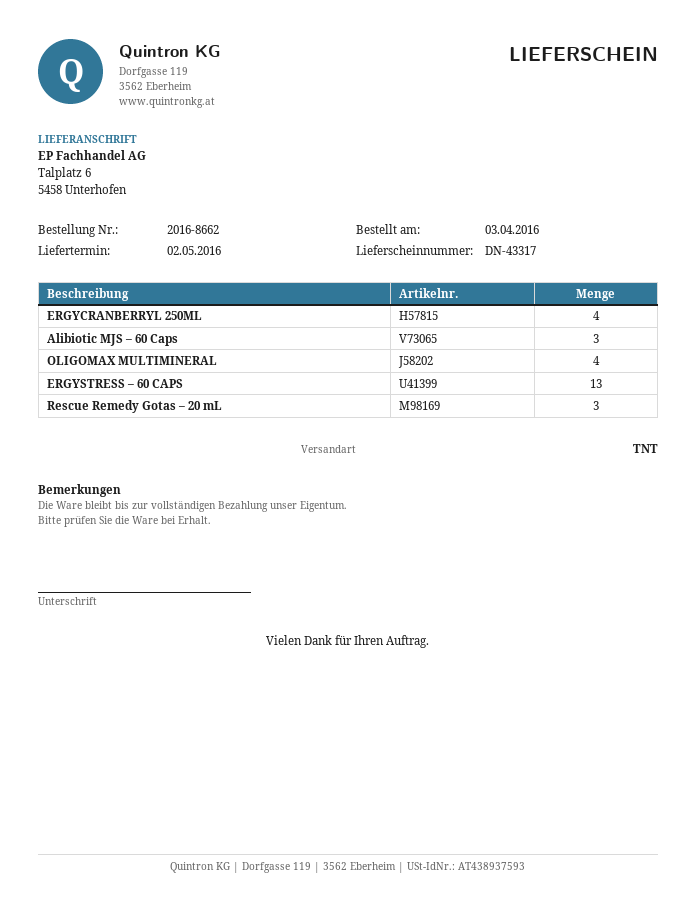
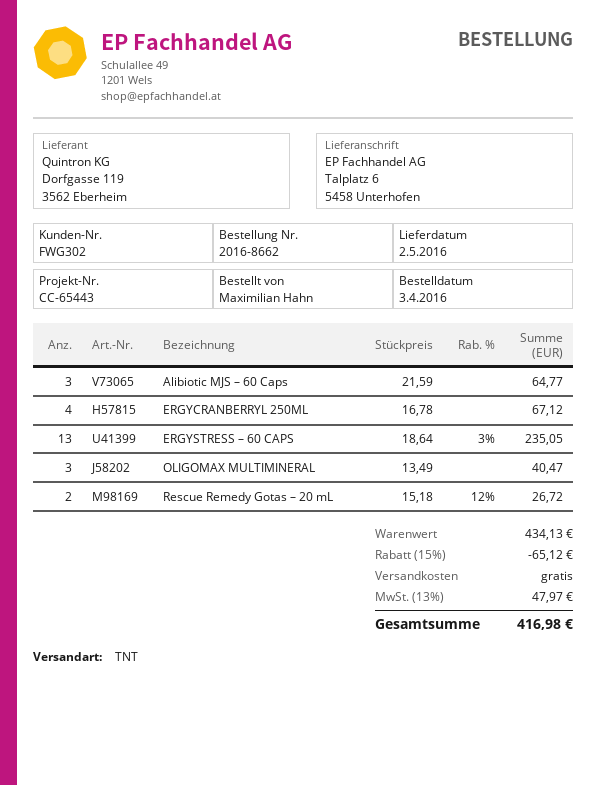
OLIGOMAX MULTIMINERAL: 4 -> 3
Rescue Remedy Gotas – 20 mL: 3 -> 2

